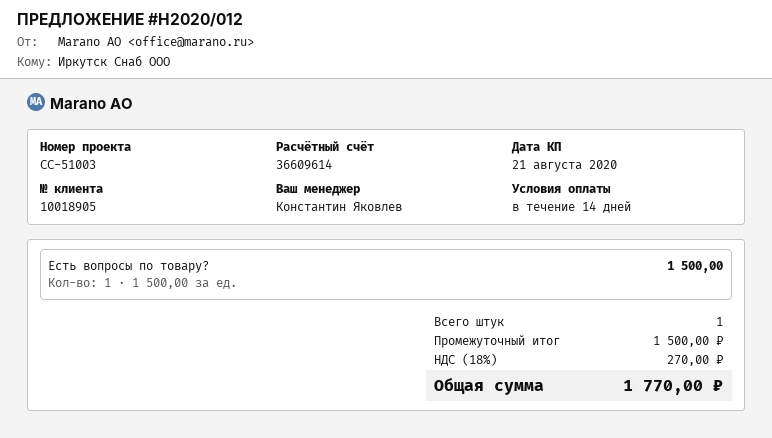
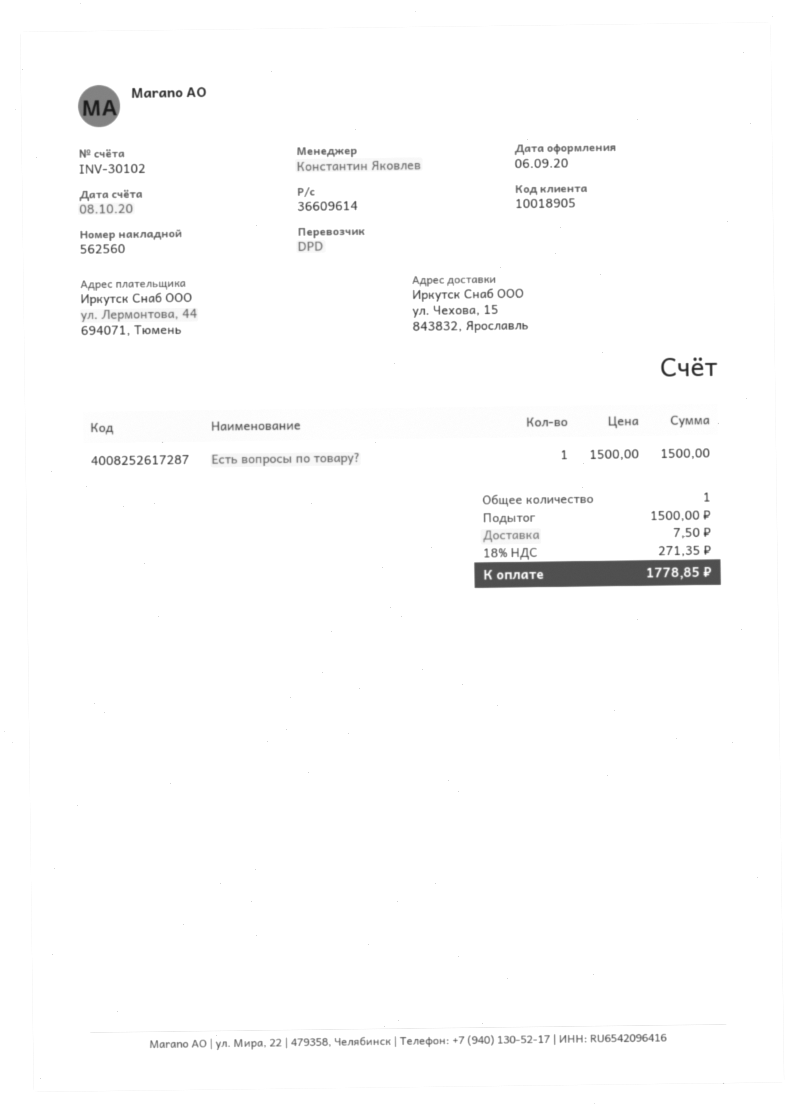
shipping: none -> 7.50
tax: 18% = 270.00 -> 18% = 271.35
total: 1770.00 -> 1778.85

